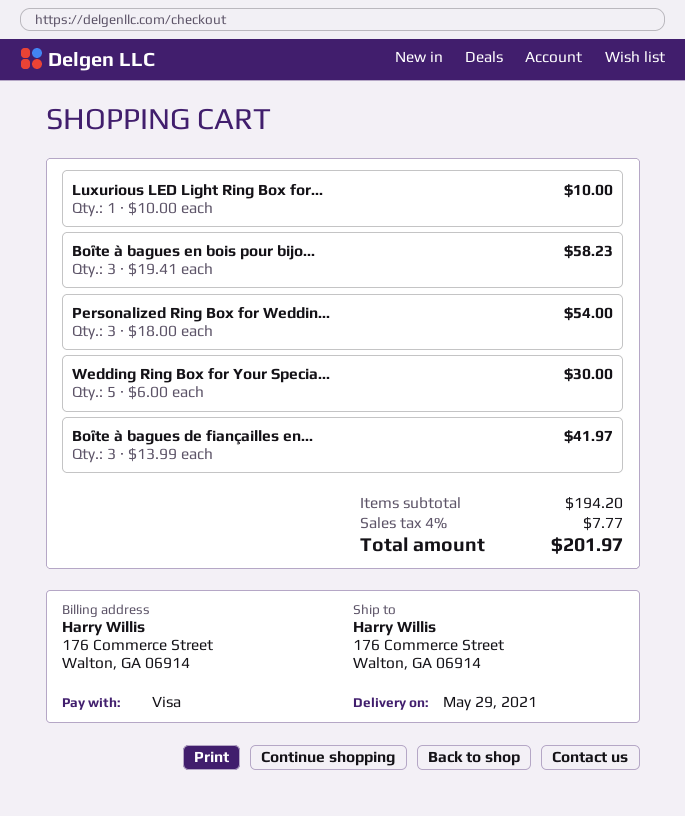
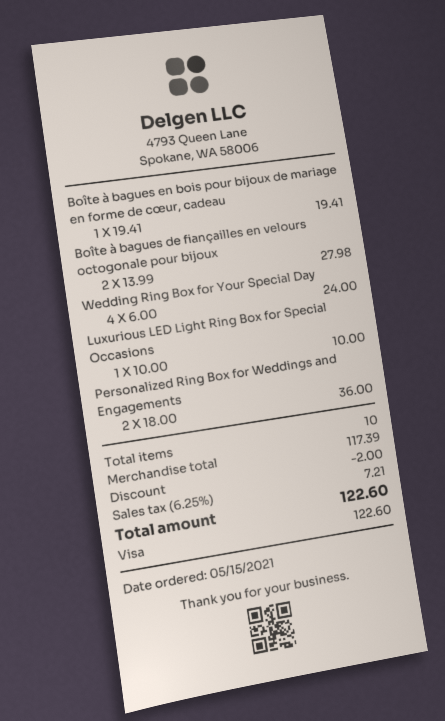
Boîte à bagues en bois pour bijo...: 3 x 19.41 = 58.23 -> 1 x 19.41 = 19.41
Personalized Ring Box for Weddin...: 3 x 18.00 = 54.00 -> 2 x 18.00 = 36.00
Wedding Ring Box for Your Specia...: 5 x 6.00 = 30.00 -> 4 x 6.00 = 24.00
Boîte à bagues de fiançailles en...: 3 x 13.99 = 41.97 -> 2 x 13.99 = 27.98
subtotal: 194.20 -> 117.39
discount: none -> 2.00
tax: 4% = 7.77 -> 6.25% = 7.21
total: 201.97 -> 122.60

